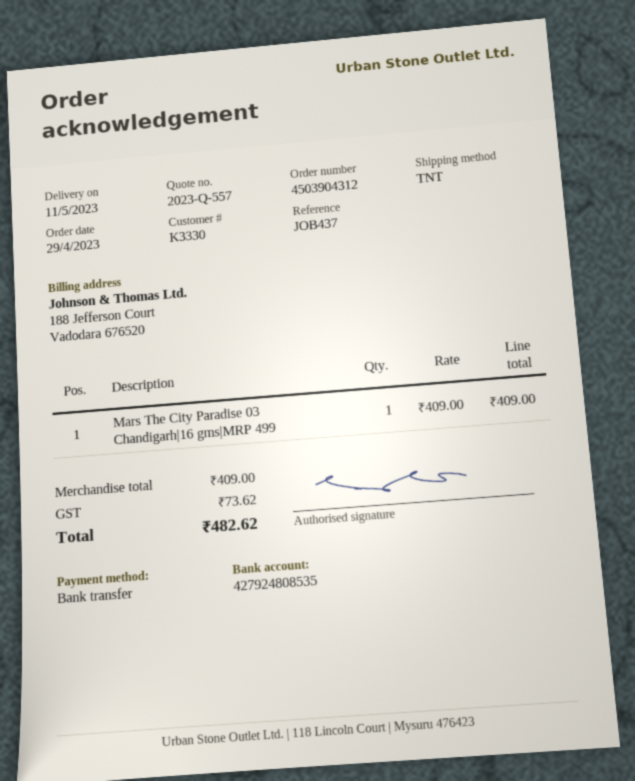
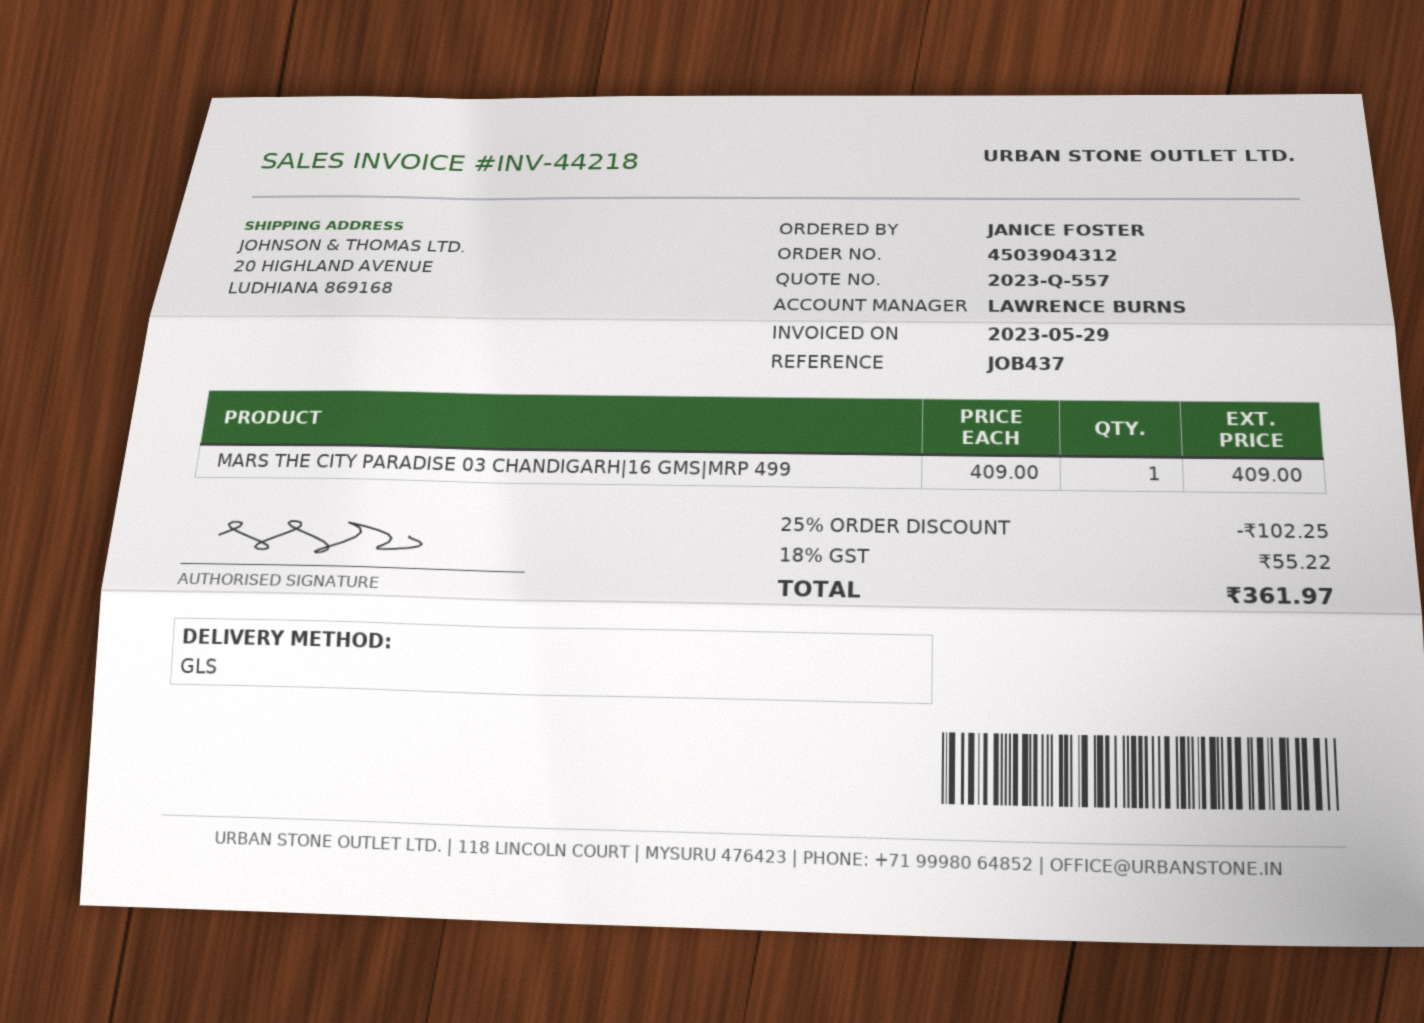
shipping method: TNT -> GLS
discount: none -> 25% = 102.25
tax: 73.62 -> 55.22
total: 482.62 -> 361.97

